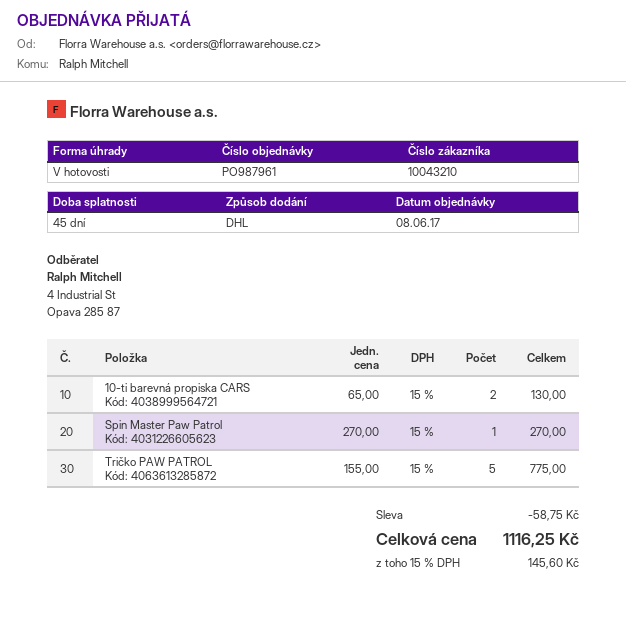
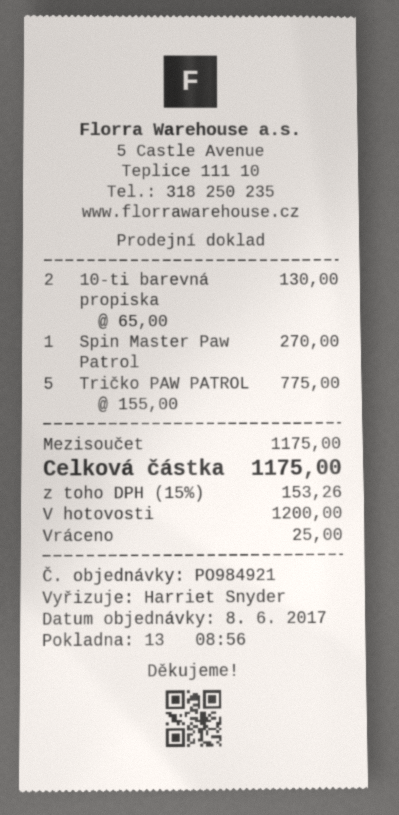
order number: PO987961 -> PO984921
discount: 58.75 -> none
tax: 15% = 145.60 -> 15% = 153.26
total: 1116.25 -> 1175.00

